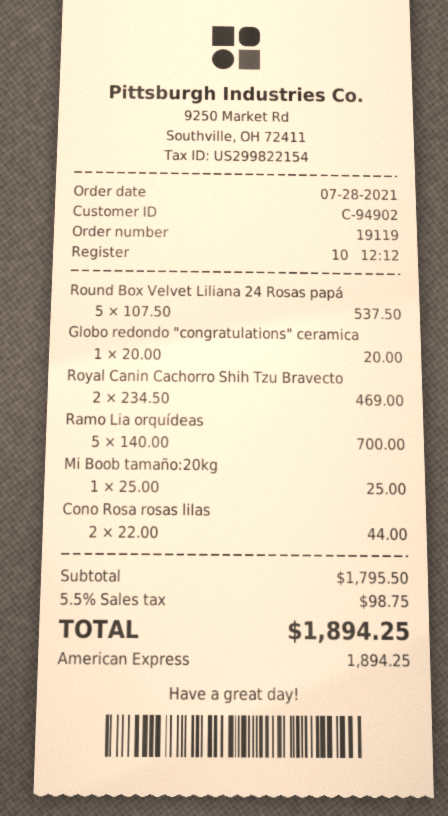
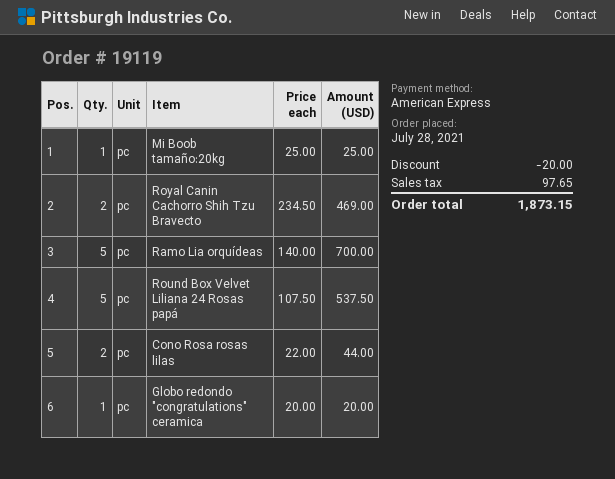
discount: none -> 20.00
tax: 98.75 -> 97.65
total: 1894.25 -> 1873.15

